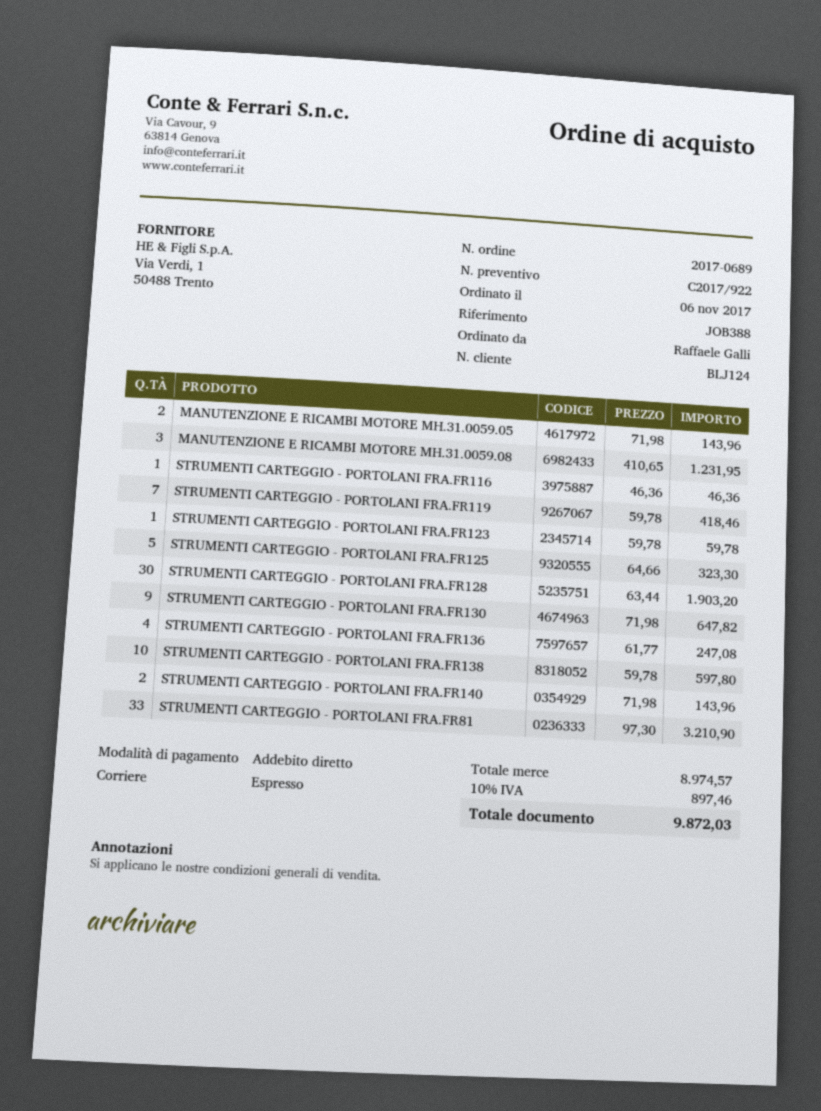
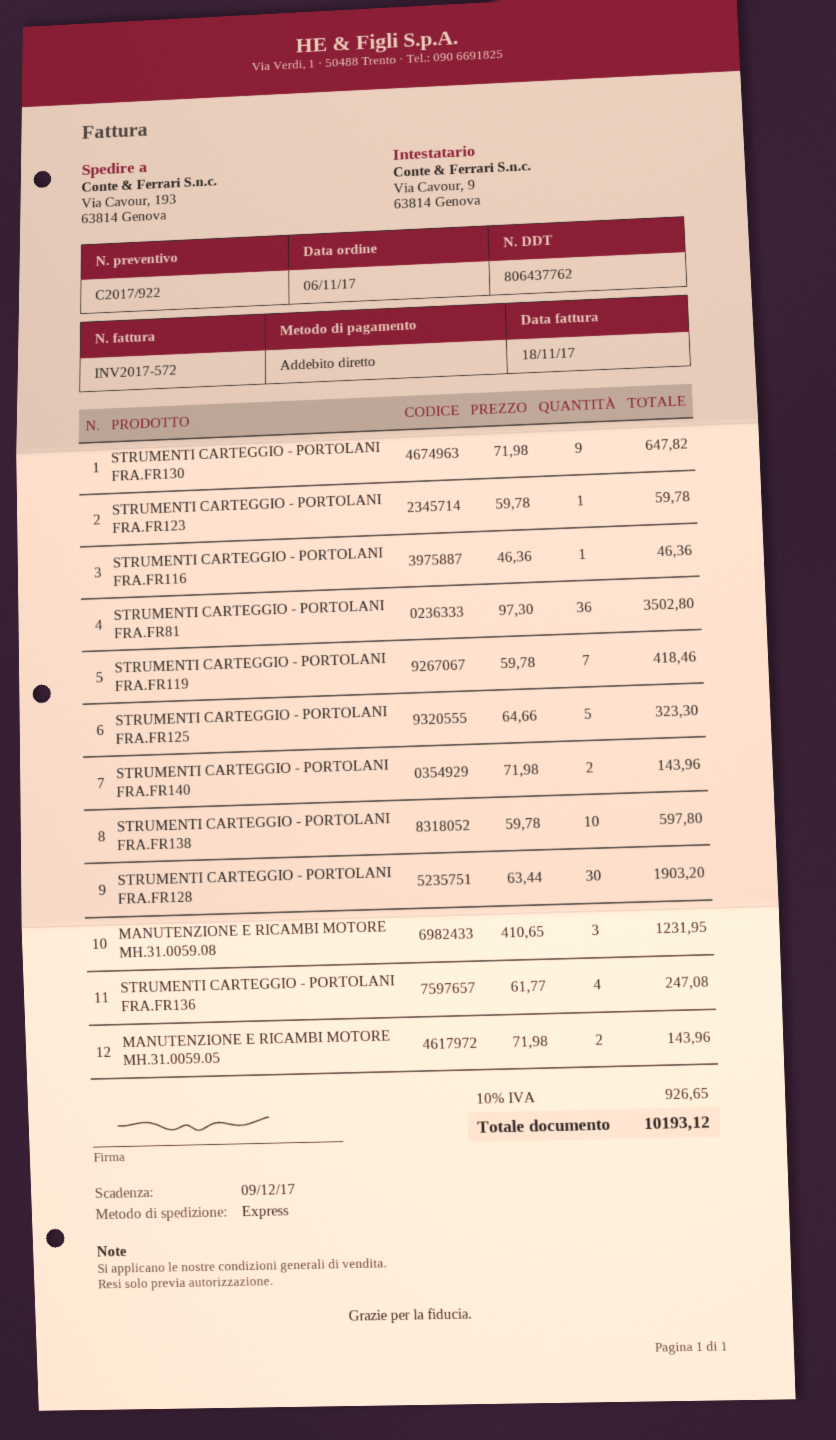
STRUMENTI CARTEGGIO - PORTOLANI FRA.FR81: 33 x 97.30 = 3210.90 -> 36 x 97.30 = 3502.80
tax: 10% = 897.46 -> 10% = 926.65
total: 9872.03 -> 10193.12

